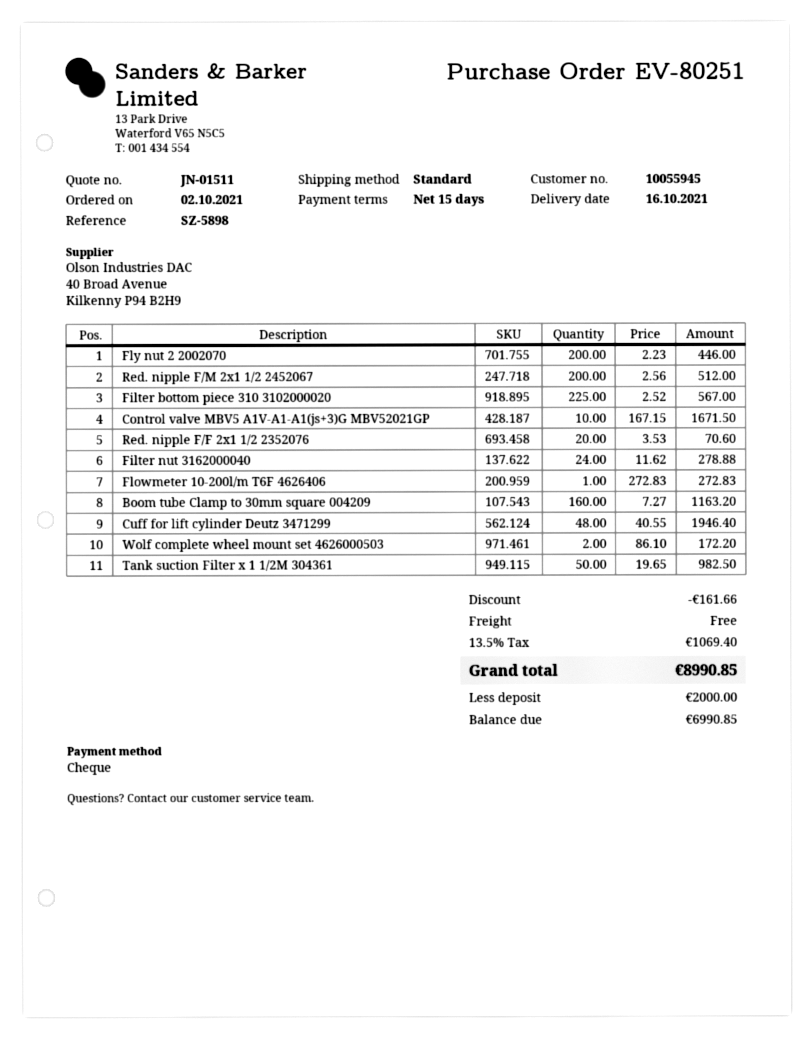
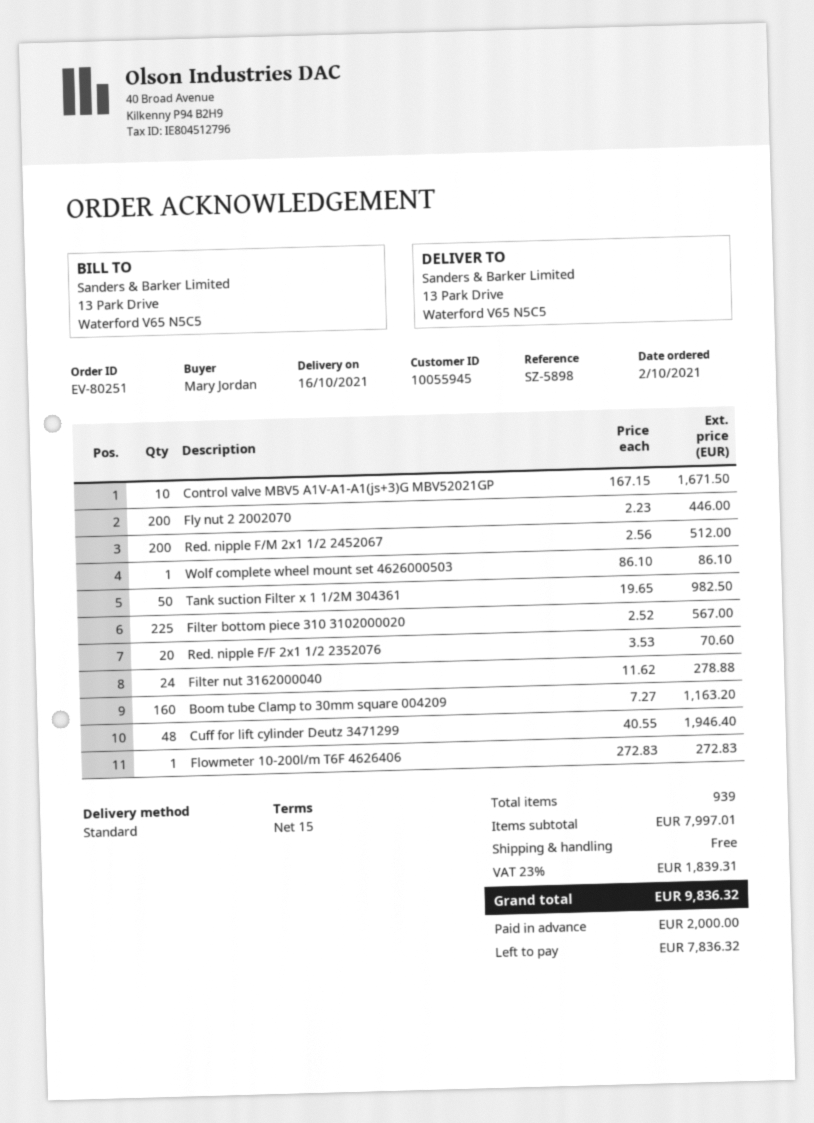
Wolf complete wheel mount set 4626000503: 2 x 86.10 = 172.20 -> 1 x 86.10 = 86.10
discount: 161.66 -> none
tax: 13.5% = 1069.40 -> 23% = 1839.31
total: 8990.85 -> 9836.32
balance: 6990.85 -> 7836.32

